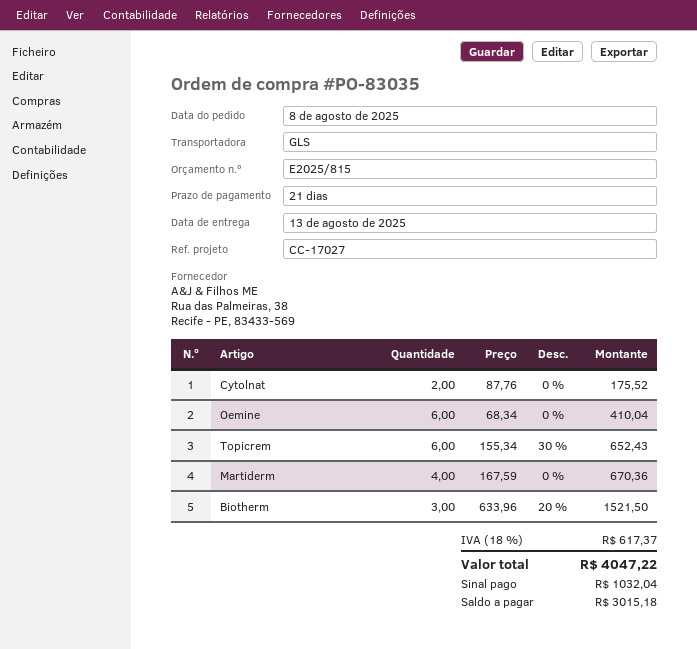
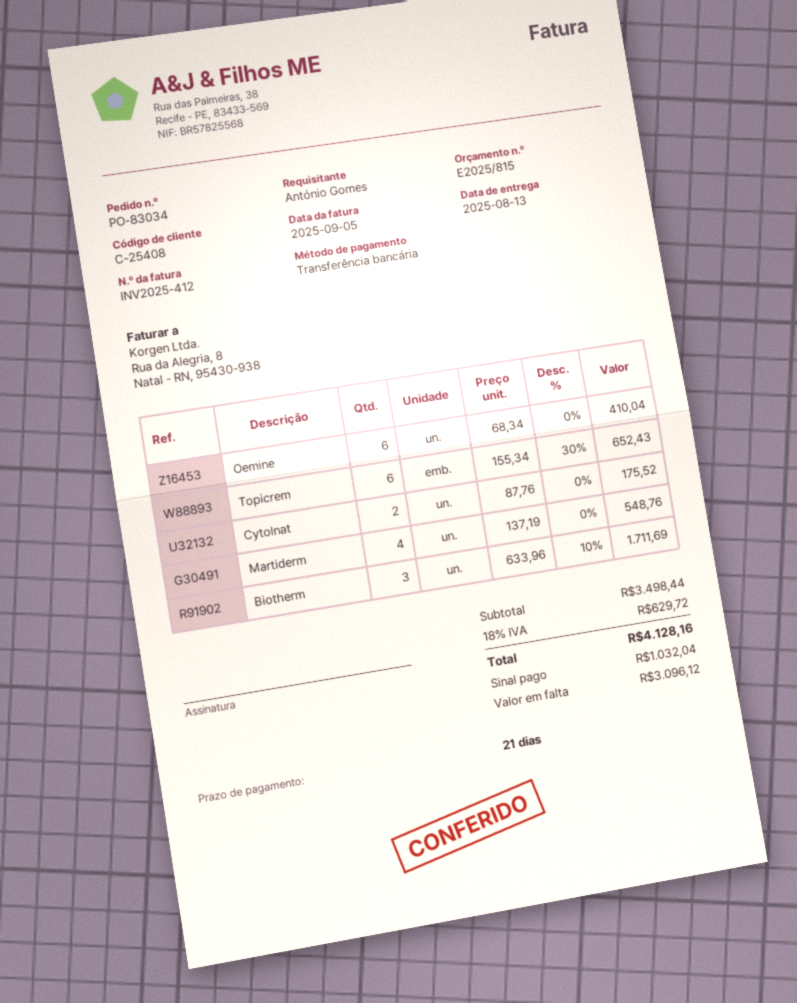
order number: PO-83035 -> PO-83034
Martiderm: 4 x 167.59 = 670.36 -> 4 x 137.19 = 548.76
Biotherm: 3 x 633.96 - 20% = 1521.50 -> 3 x 633.96 - 10% = 1711.69
tax: 18% = 617.37 -> 18% = 629.72
total: 4047.22 -> 4128.16
balance: 3015.18 -> 3096.12

